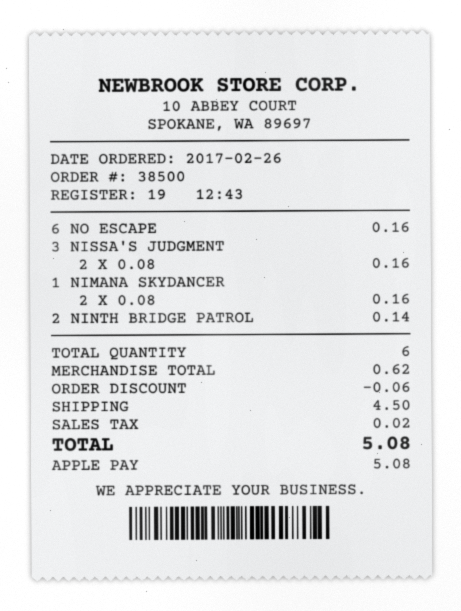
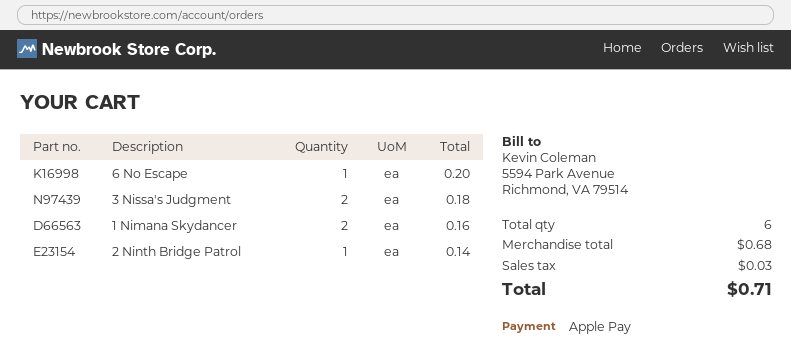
6 NO ESCAPE: 1 for 0.16 -> 1 for 0.20
3 NISSA'S JUDGMENT: 2 for 0.16 -> 2 for 0.18
subtotal: 0.62 -> 0.68
discount: 0.06 -> none
shipping: 4.50 -> none
tax: 0.02 -> 0.03
total: 5.08 -> 0.71

